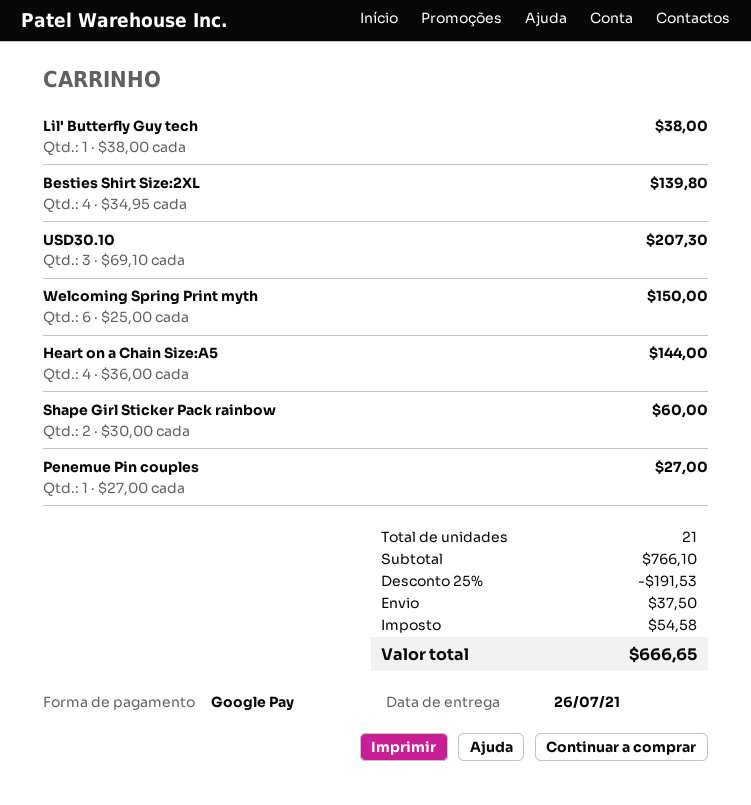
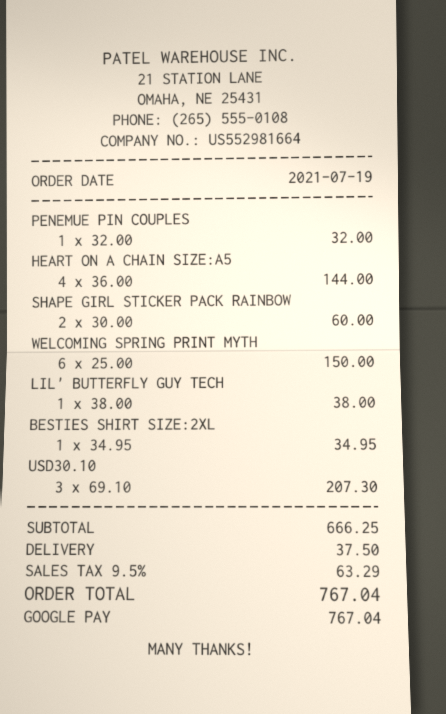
Besties Shirt Size:2XL: 4 x 34.95 = 139.80 -> 1 x 34.95 = 34.95
Penemue Pin couples: 1 x 27.00 = 27.00 -> 1 x 32.00 = 32.00
subtotal: 766.10 -> 666.25
discount: 25% = 191.53 -> none
tax: 54.58 -> 63.29
total: 666.65 -> 767.04

